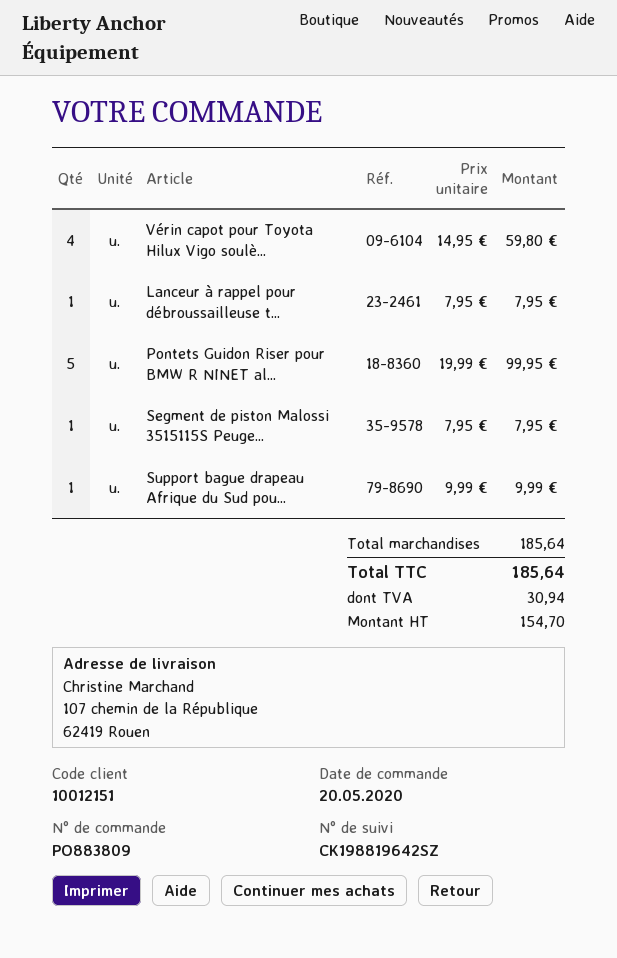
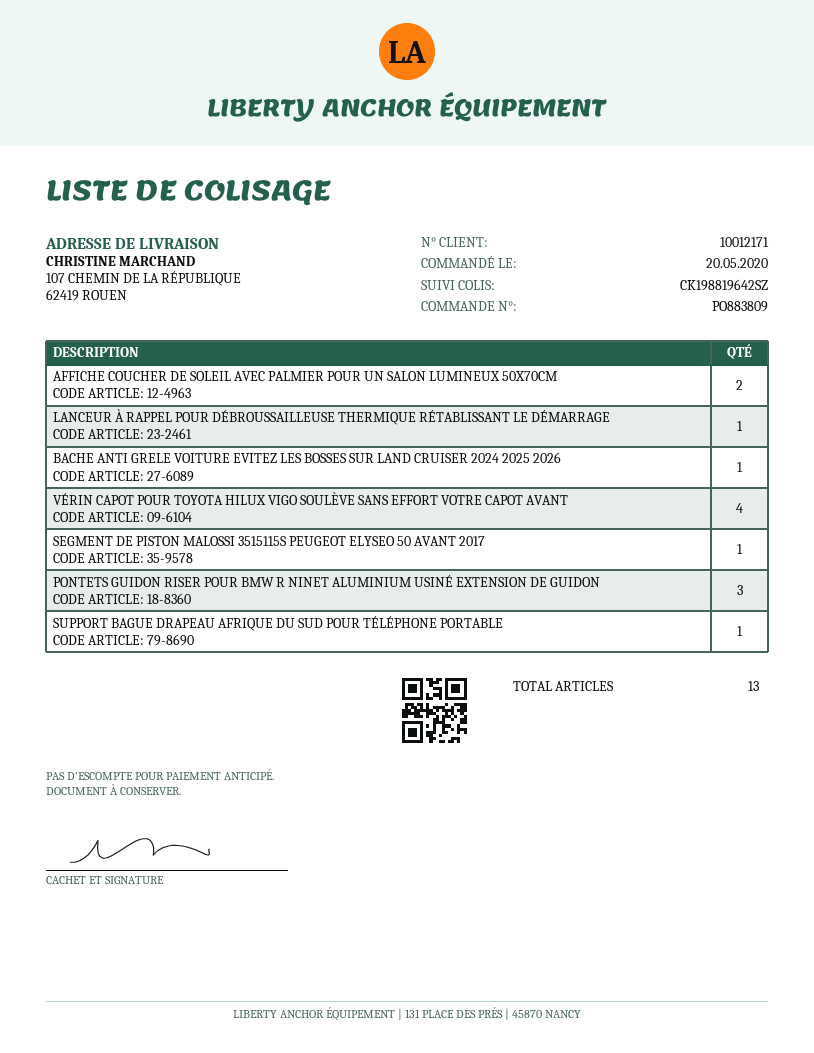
customer number: 10012151 -> 10012171
Pontets Guidon Riser pour BMW R NINET al...: 5 -> 3
AFFICHE COUCHER DE SOLEIL AVEC PALMIER POUR UN SALON LUMINEUX 50X70CM: none -> 2
BACHE ANTI GRELE VOITURE EVITEZ LES BOSSES SUR LAND CRUISER 2024 2025 2026: none -> 1

